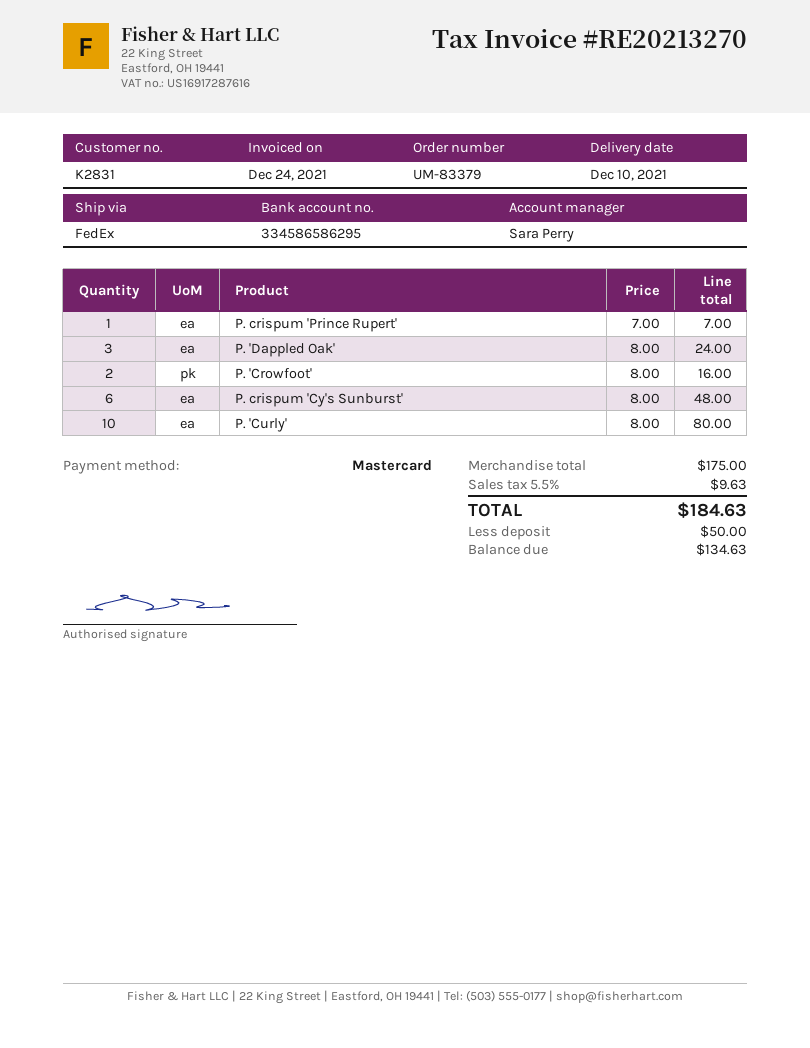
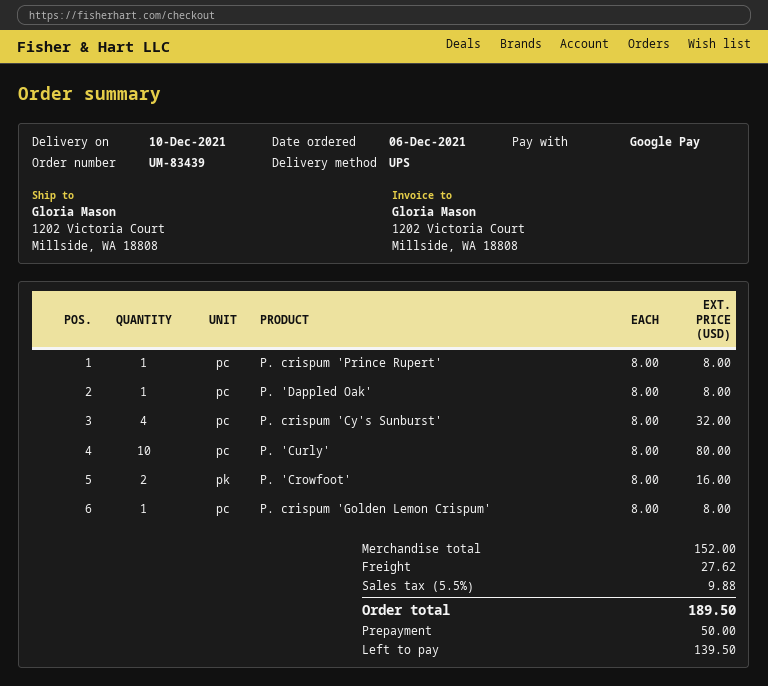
order number: UM-83379 -> UM-83439
payment method: Mastercard -> Google Pay
shipping method: FedEx -> UPS
P. crispum 'Prince Rupert': 1 x 7.00 = 7.00 -> 1 x 8.00 = 8.00
P. 'Dappled Oak': 3 x 8.00 = 24.00 -> 1 x 8.00 = 8.00
P. crispum 'Cy's Sunburst': 6 x 8.00 = 48.00 -> 4 x 8.00 = 32.00
P. crispum 'Golden Lemon Crispum': none -> 1 x 8.00 = 8.00
subtotal: 175.00 -> 152.00
shipping: none -> 27.62
tax: 5.5% = 9.63 -> 5.5% = 9.88
total: 184.63 -> 189.50
balance: 134.63 -> 139.50

